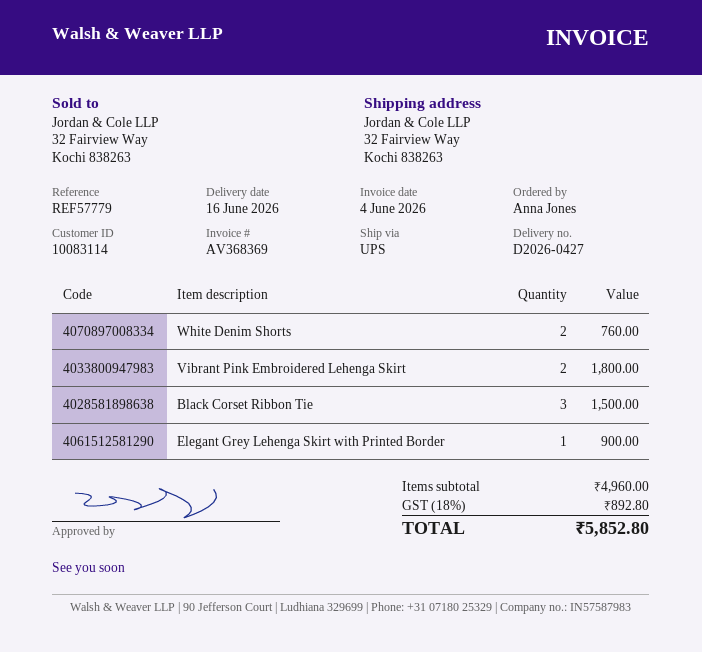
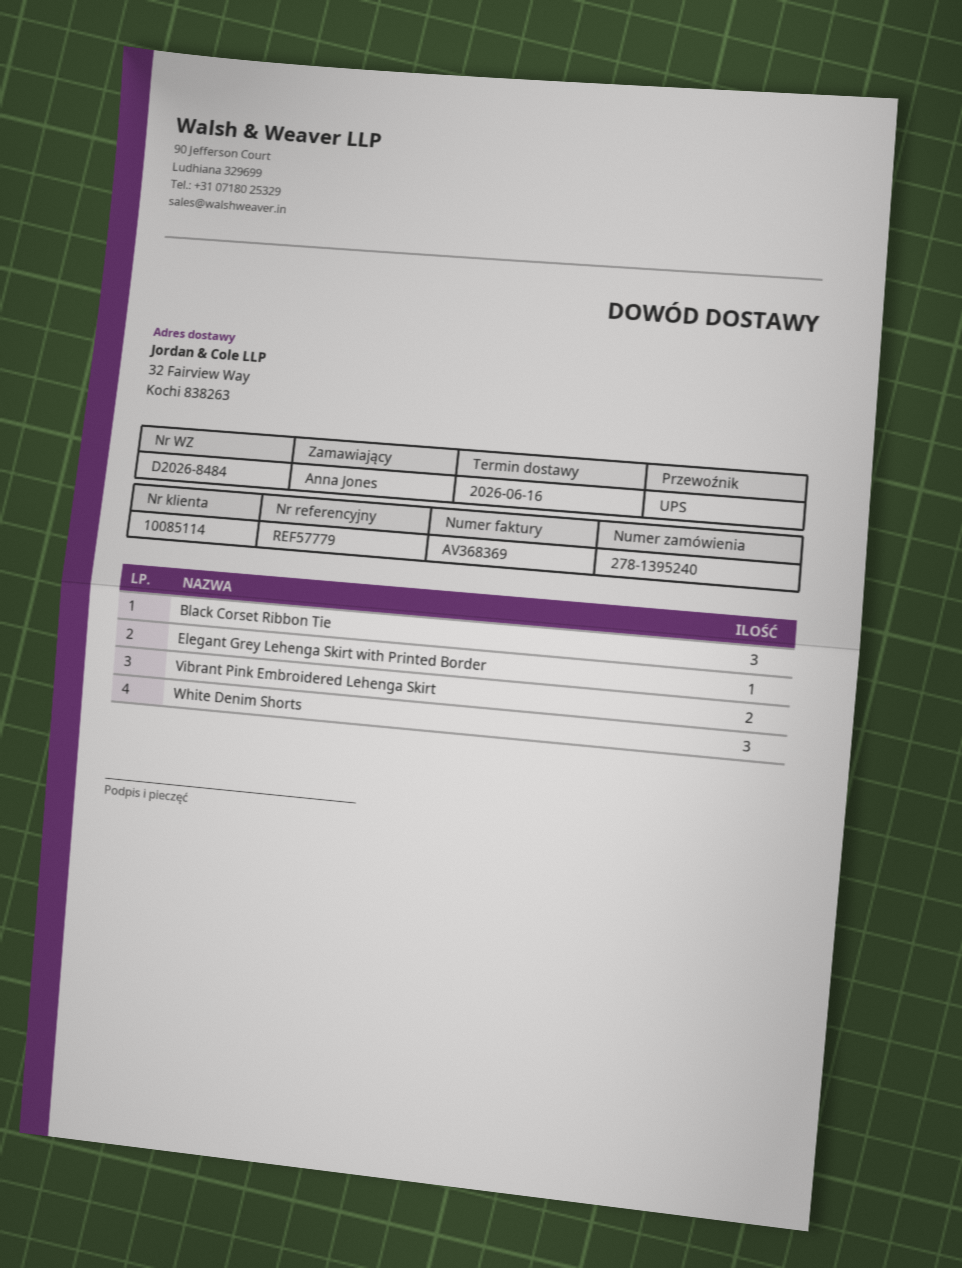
delivery note number: D2026-0427 -> D2026-8484
customer number: 10083114 -> 10085114
White Denim Shorts: 2 -> 3

